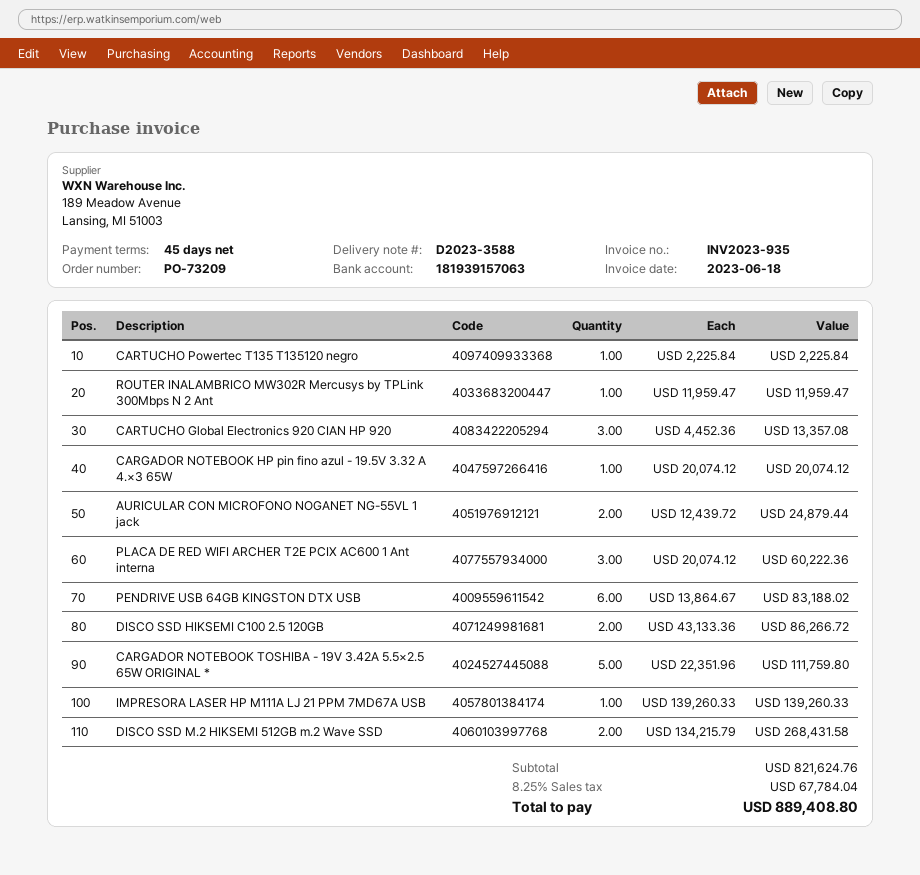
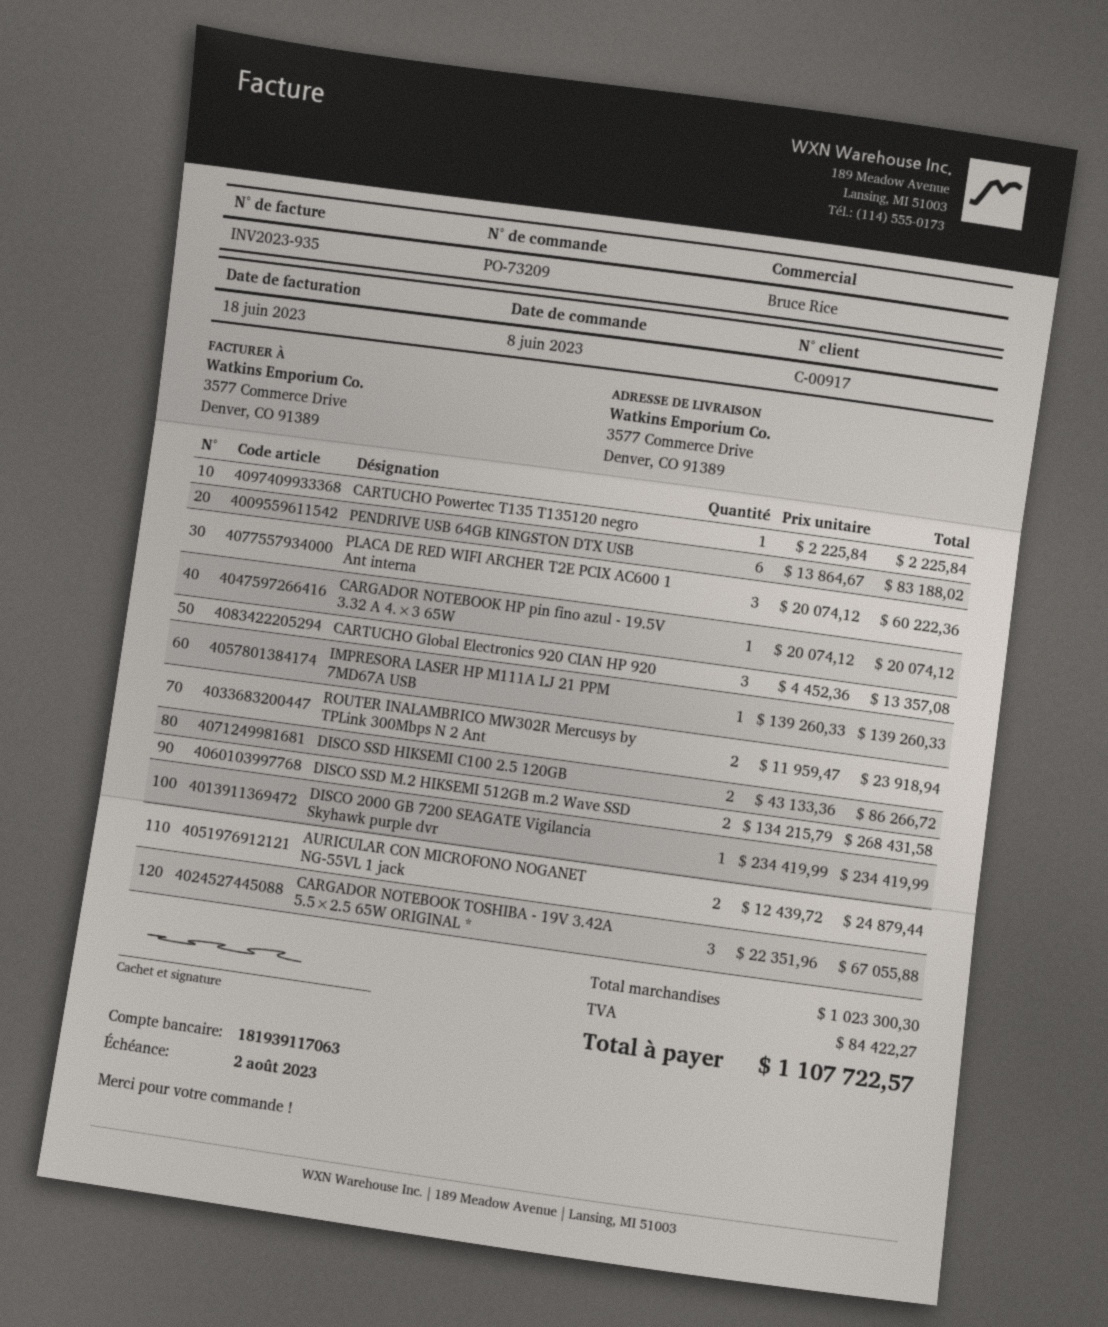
bank account: 181939157063 -> 181939117063
ROUTER INALAMBRICO MW302R Mercusys by TPLink 300Mbps N 2 Ant: 1 x 11959.47 = 11959.47 -> 2 x 11959.47 = 23918.94
CARGADOR NOTEBOOK TOSHIBA - 19V 3.42A 5.5×2.5 65W ORIGINAL *: 5 x 22351.96 = 111759.80 -> 3 x 22351.96 = 67055.88
DISCO 2000 GB 7200 SEAGATE Vigilancia Skyhawk purple dvr: none -> 1 x 234419.99 = 234419.99
subtotal: 821624.76 -> 1023300.30
tax: 67784.04 -> 84422.27
total: 889408.80 -> 1107722.57

